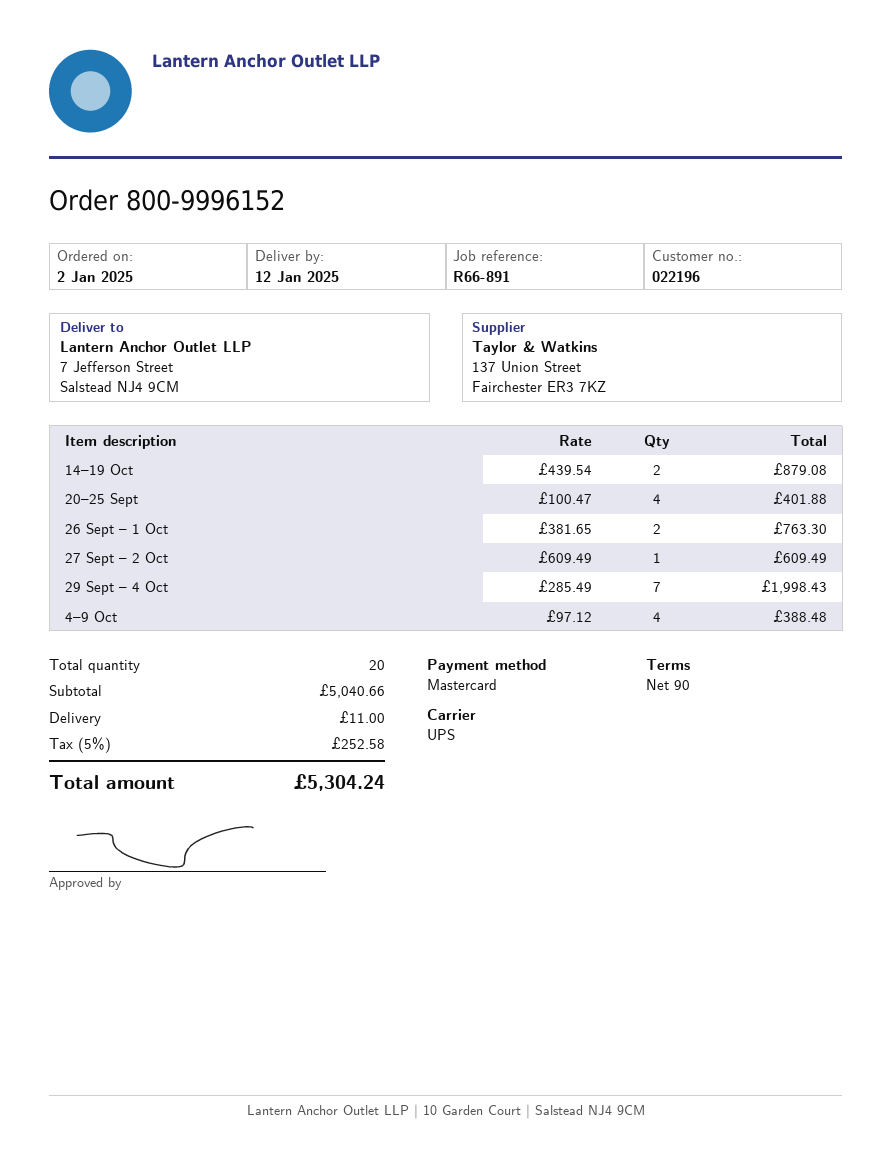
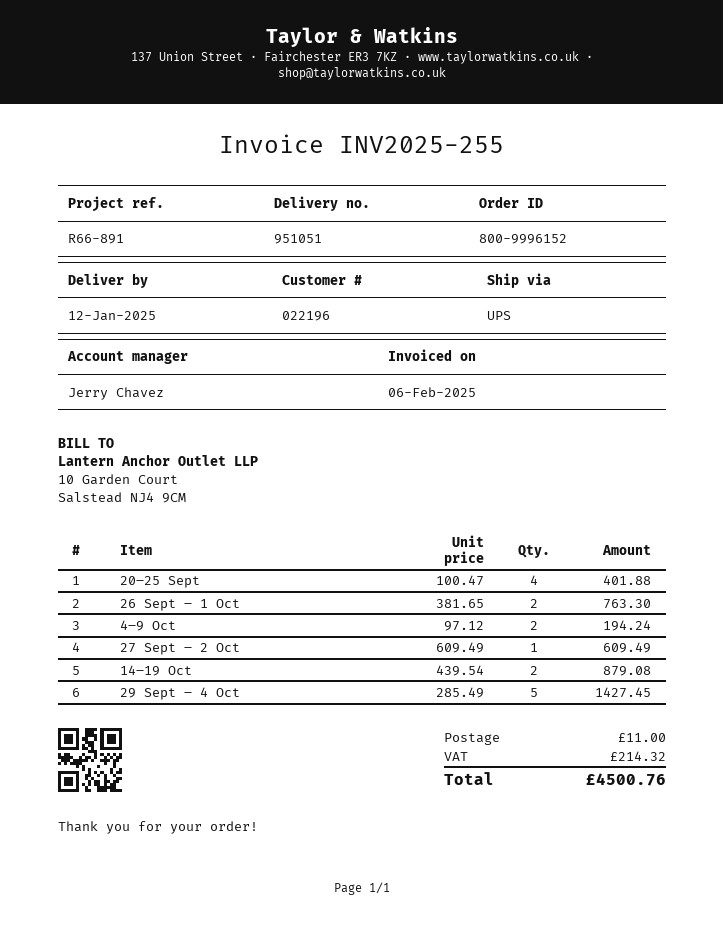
29 Sept – 4 Oct: 7 x 285.49 = 1998.43 -> 5 x 285.49 = 1427.45
4–9 Oct: 4 x 97.12 = 388.48 -> 2 x 97.12 = 194.24
tax: 252.58 -> 214.32
total: 5304.24 -> 4500.76

